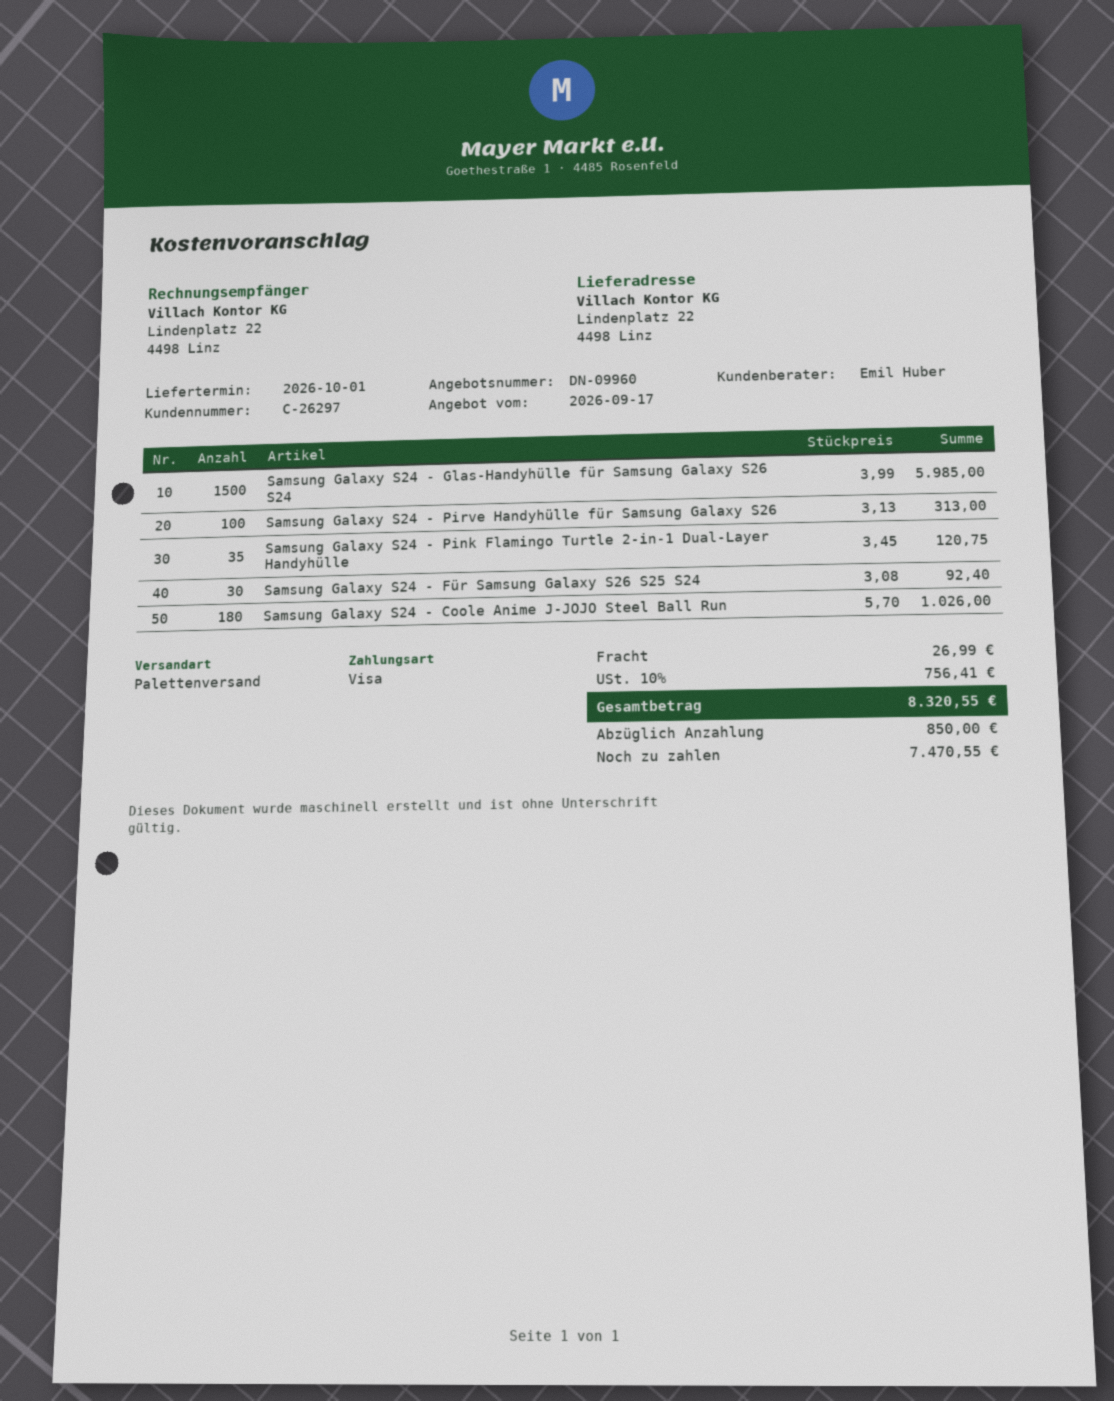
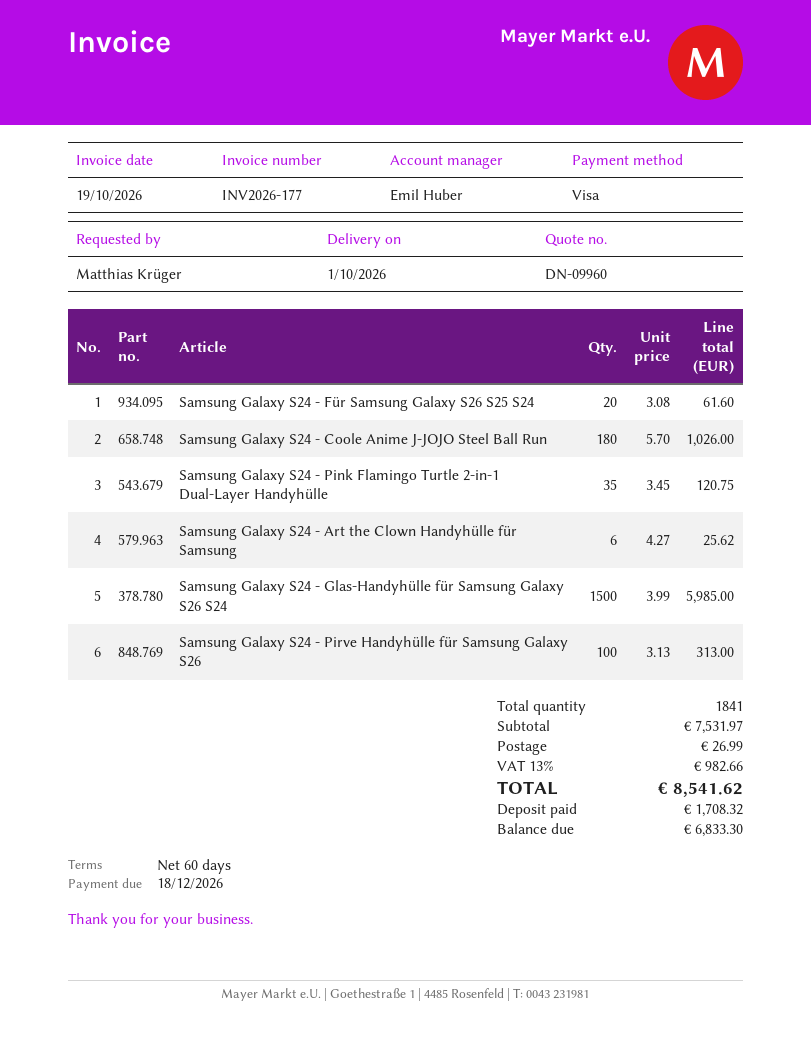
Samsung Galaxy S24 - Für Samsung Galaxy S26 S25 S24: 30 x 3.08 = 92.40 -> 20 x 3.08 = 61.60
Samsung Galaxy S24 - Art the Clown Handyhülle für Samsung: none -> 6 x 4.27 = 25.62
tax: 10% = 756.41 -> 13% = 982.66
total: 8320.55 -> 8541.62
deposit: 850.00 -> 1708.32
balance: 7470.55 -> 6833.30

